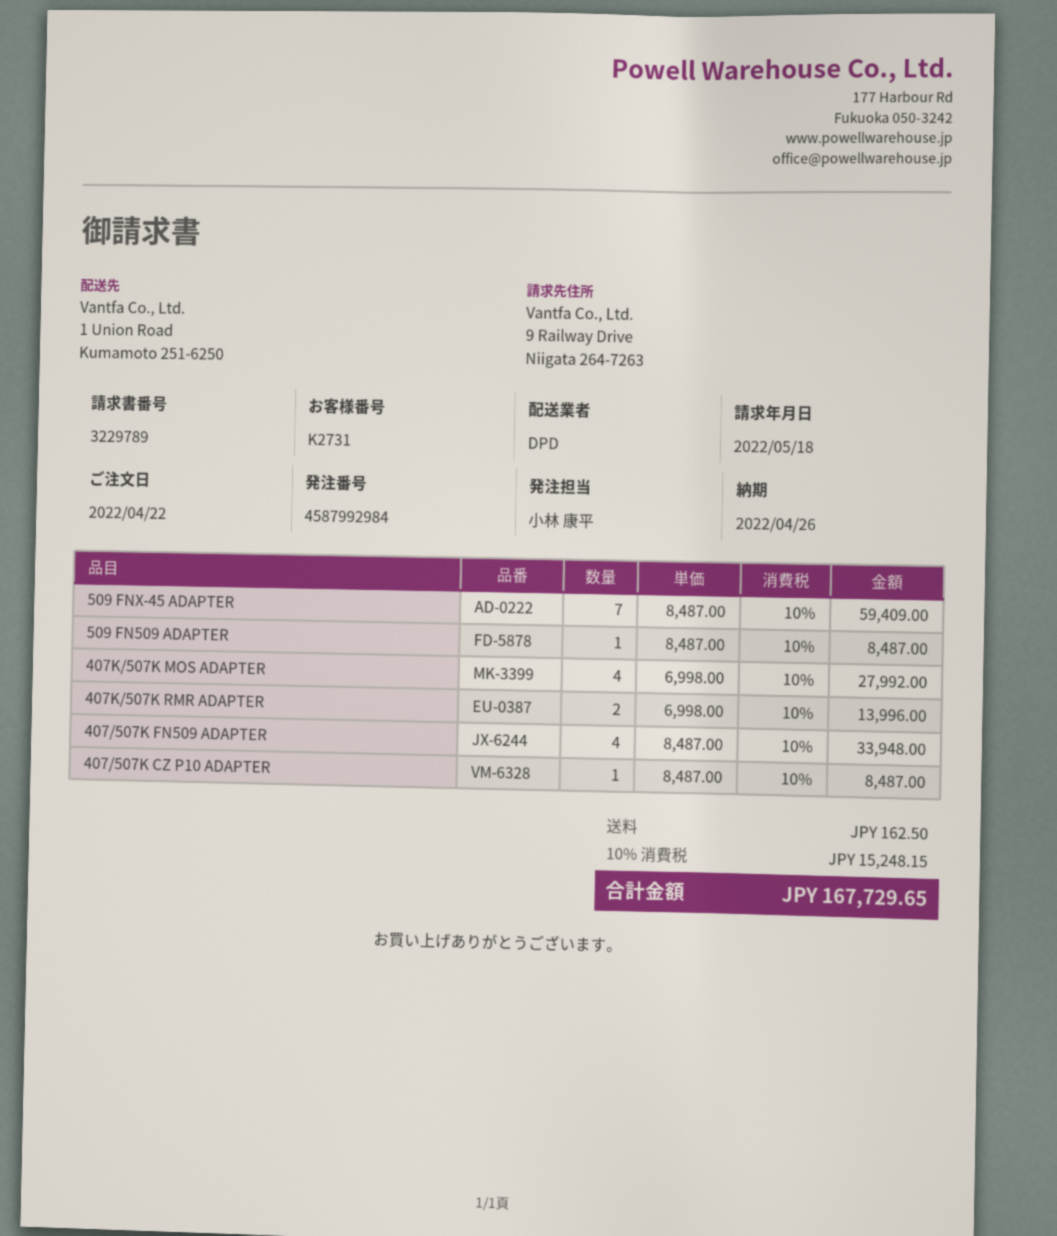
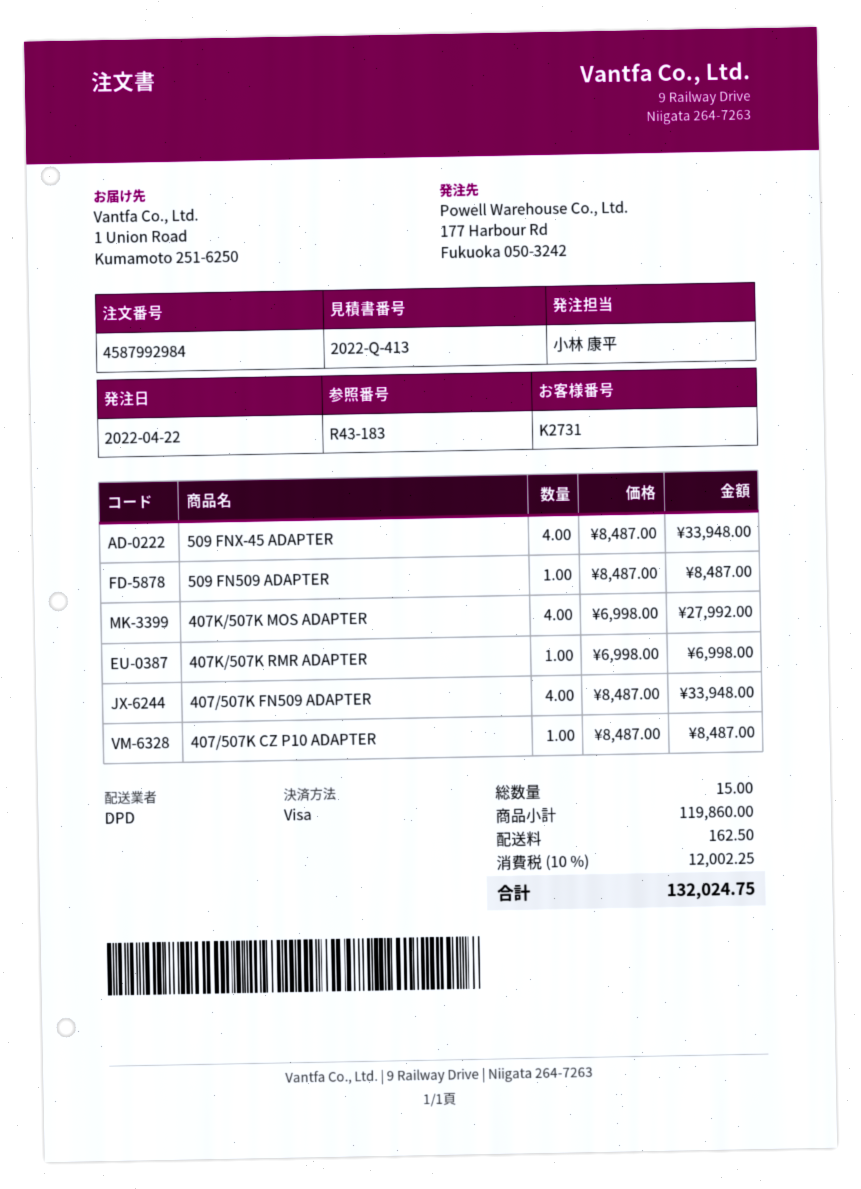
509 FNX-45 ADAPTER: 7 x 8487.00 = 59409.00 -> 4 x 8487.00 = 33948.00
407K/507K RMR ADAPTER: 2 x 6998.00 = 13996.00 -> 1 x 6998.00 = 6998.00
tax: 10% = 15248.15 -> 10% = 12002.25
total: 167729.65 -> 132024.75

